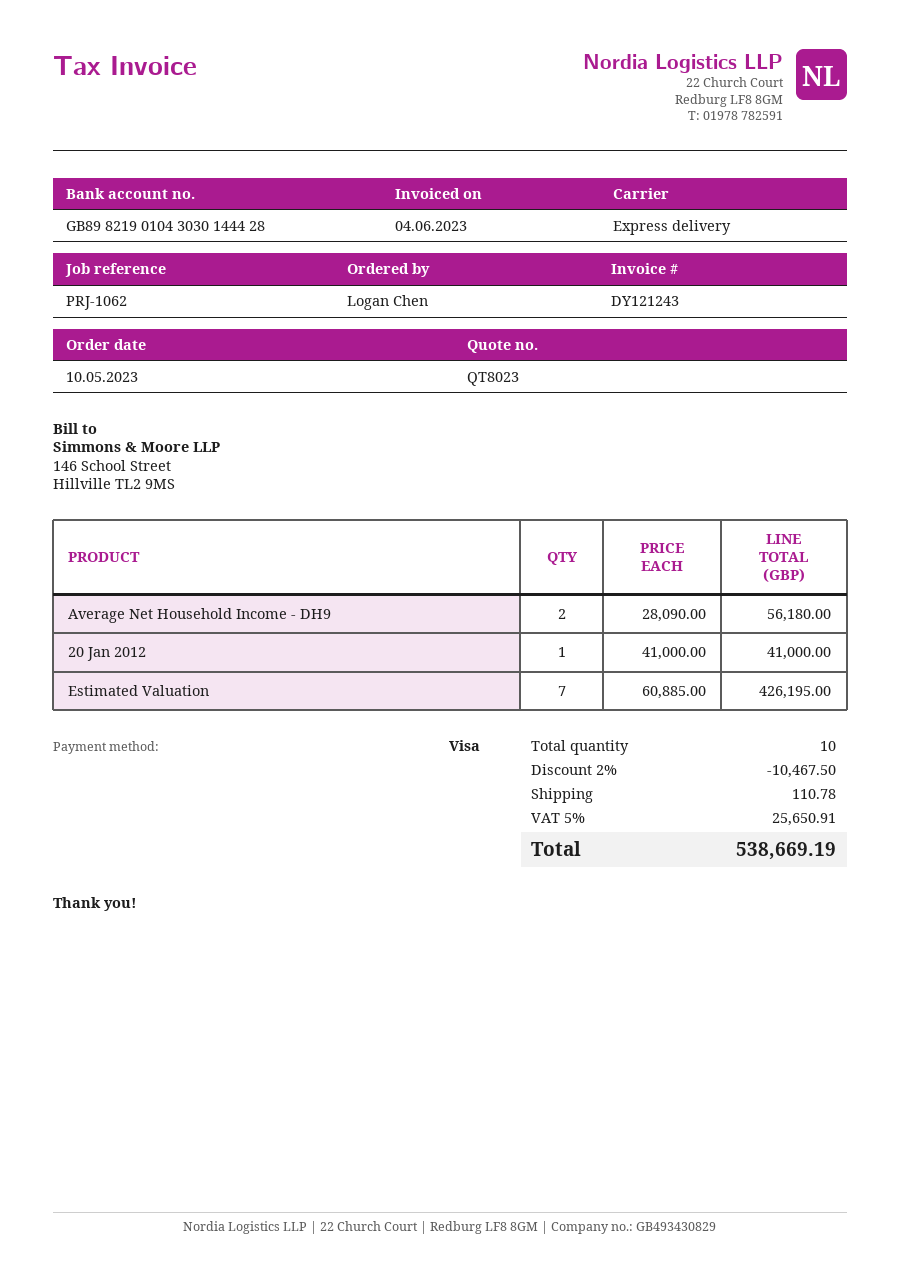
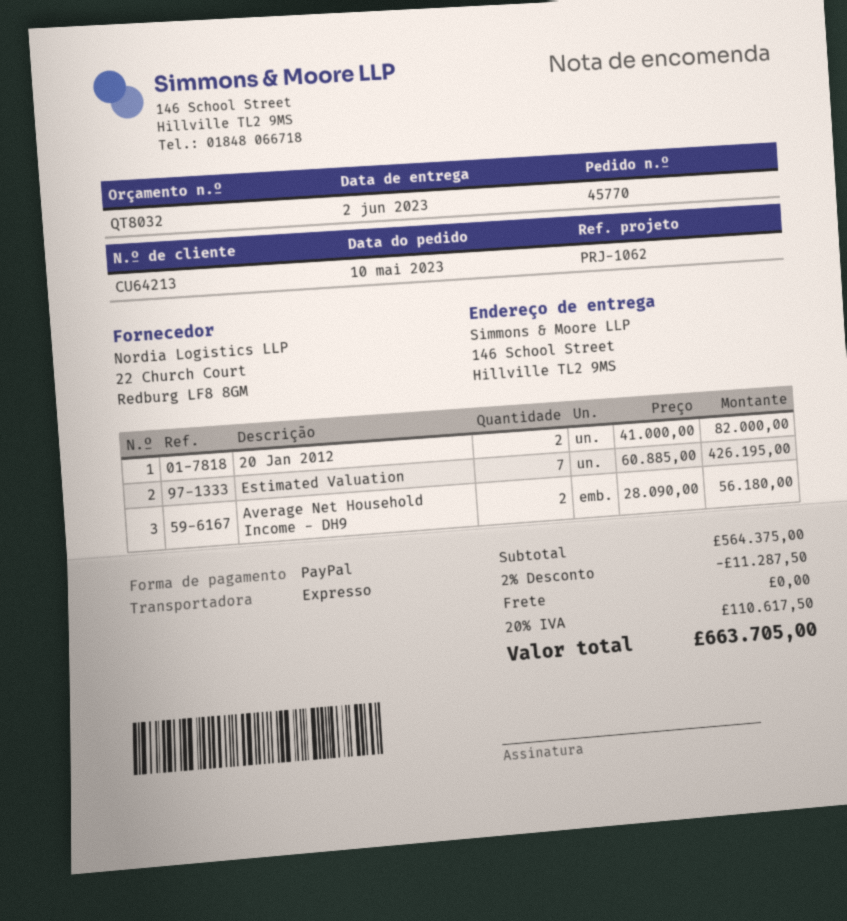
quote number: QT8023 -> QT8032
payment method: Visa -> PayPal
20 Jan 2012: 1 x 41000.00 = 41000.00 -> 2 x 41000.00 = 82000.00
discount: 2% = 10467.50 -> 2% = 11287.50
shipping: 110.78 -> 0.00
tax: 5% = 25650.91 -> 20% = 110617.50
total: 538669.19 -> 663705.00

